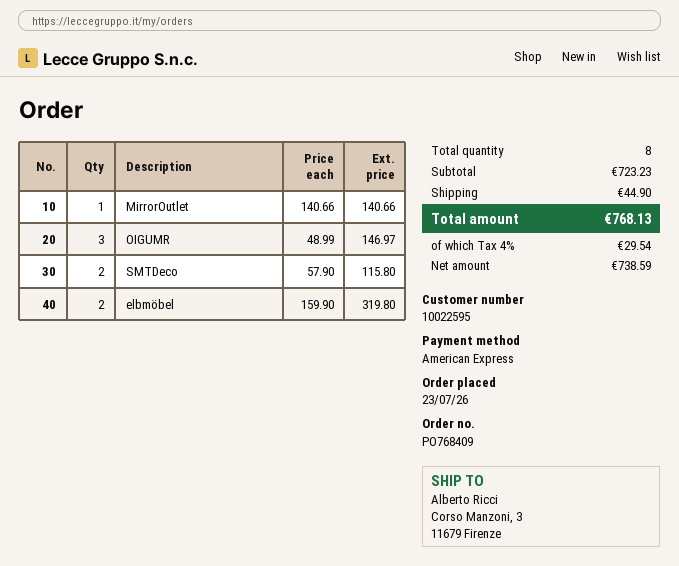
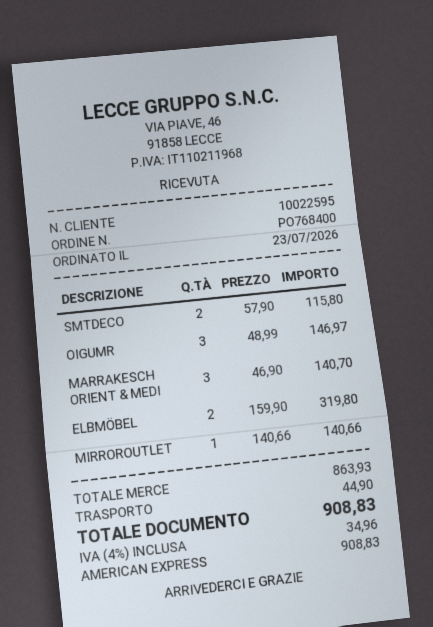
order number: PO768409 -> PO768400
MARRAKESCH ORIENT & MEDI: none -> 3 x 46.90 = 140.70
subtotal: 723.23 -> 863.93
tax: 4% = 29.54 -> 4% = 34.96
total: 768.13 -> 908.83

